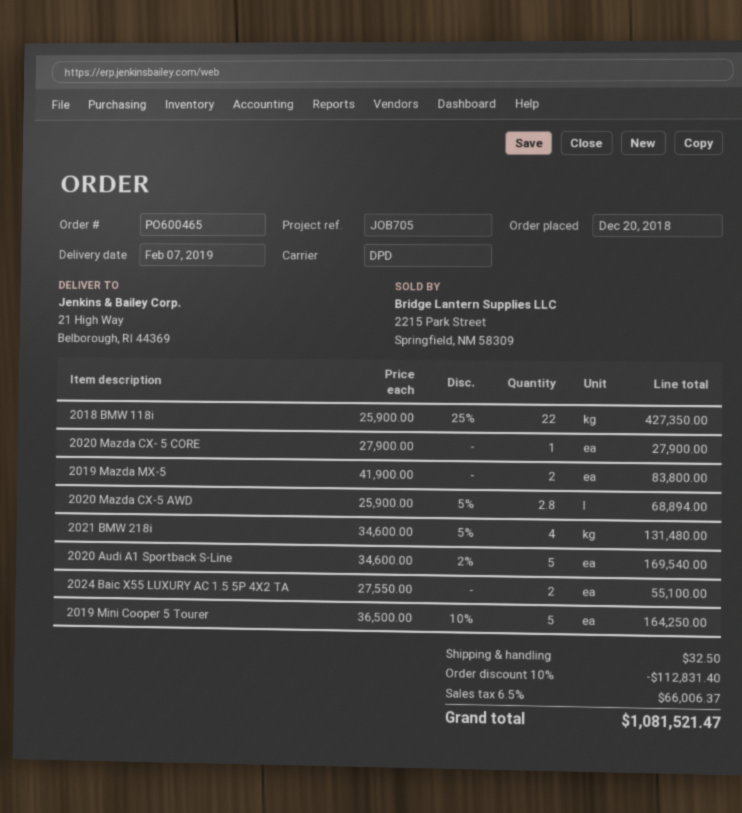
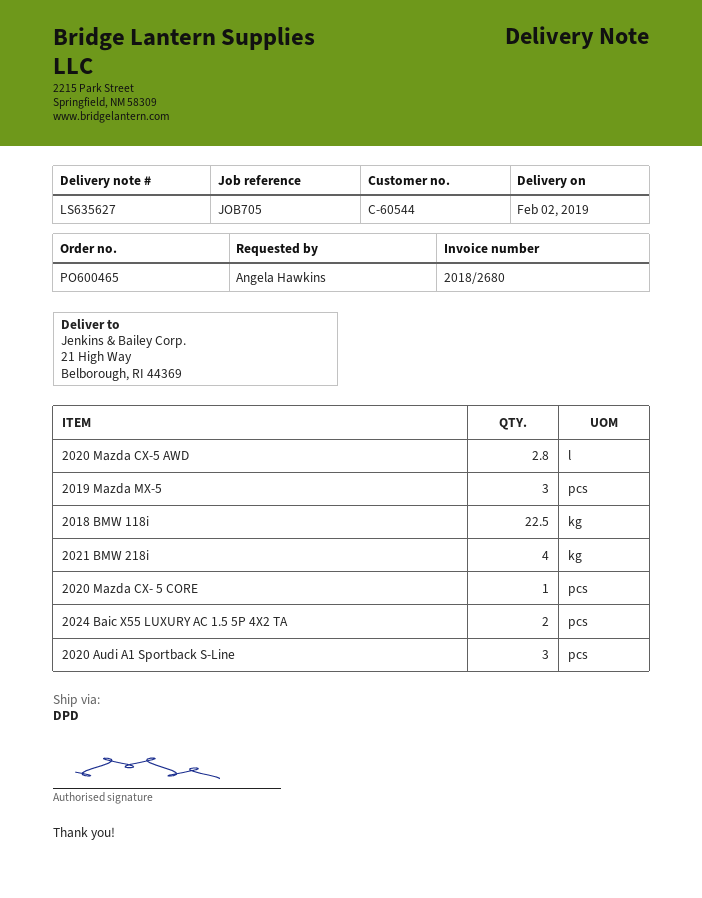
delivery date: 2019-02-07 -> 2019-02-02
2018 BMW 118i: 22 -> 22.5
2019 Mazda MX-5: 2 -> 3
2020 Audi A1 Sportback S‑Line: 5 -> 3
2019 Mini Cooper 5 Tourer: 5 -> none

